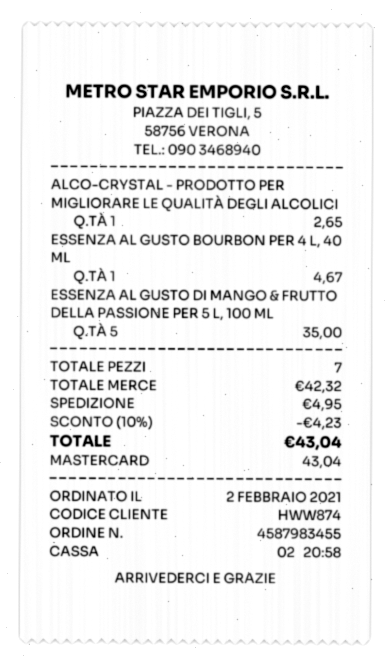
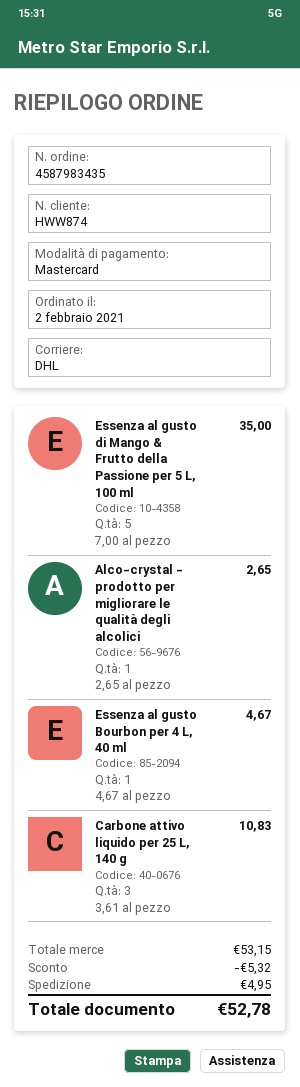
order number: 4587983455 -> 4587983435
Carbone attivo liquido per 25 L, 140 g: none -> 3 for 10.83
subtotal: 42.32 -> 53.15
discount: 4.23 -> 5.32
total: 43.04 -> 52.78

